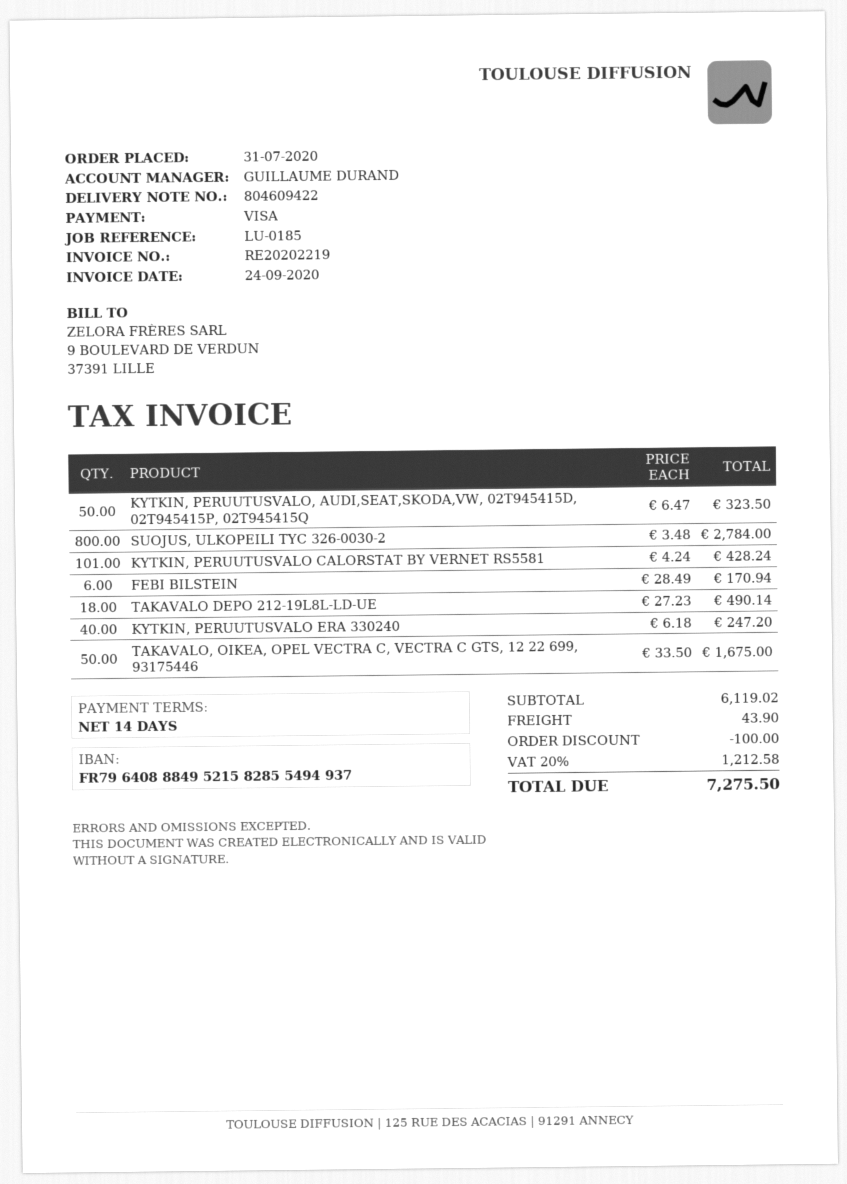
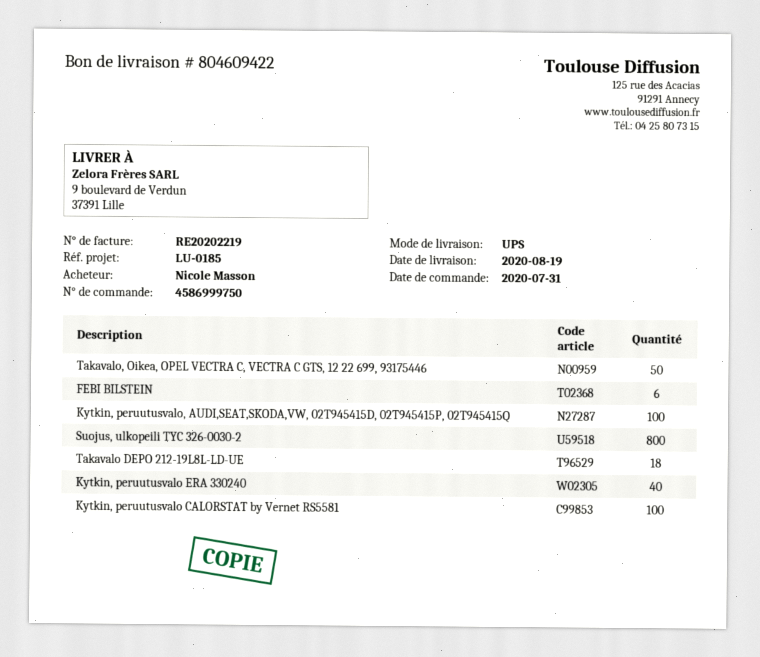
KYTKIN, PERUUTUSVALO, AUDI,SEAT,SKODA,VW, 02T945415D, 02T945415P, 02T945415Q: 50 -> 100
KYTKIN, PERUUTUSVALO CALORSTAT BY VERNET RS5581: 101 -> 100

